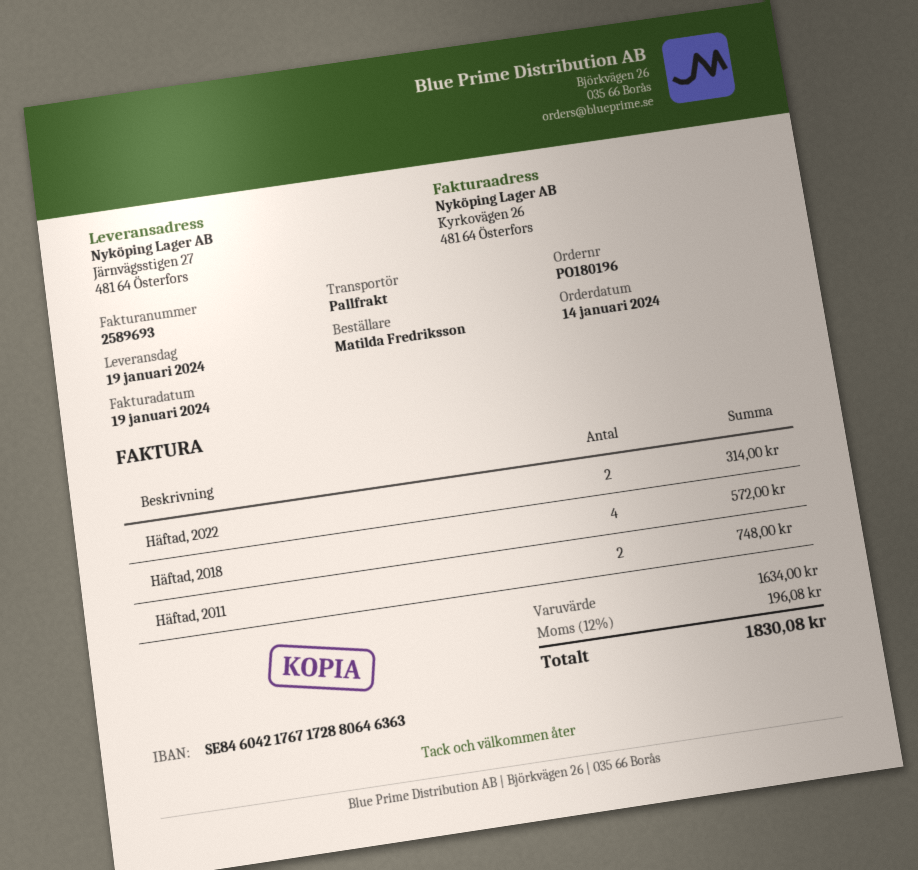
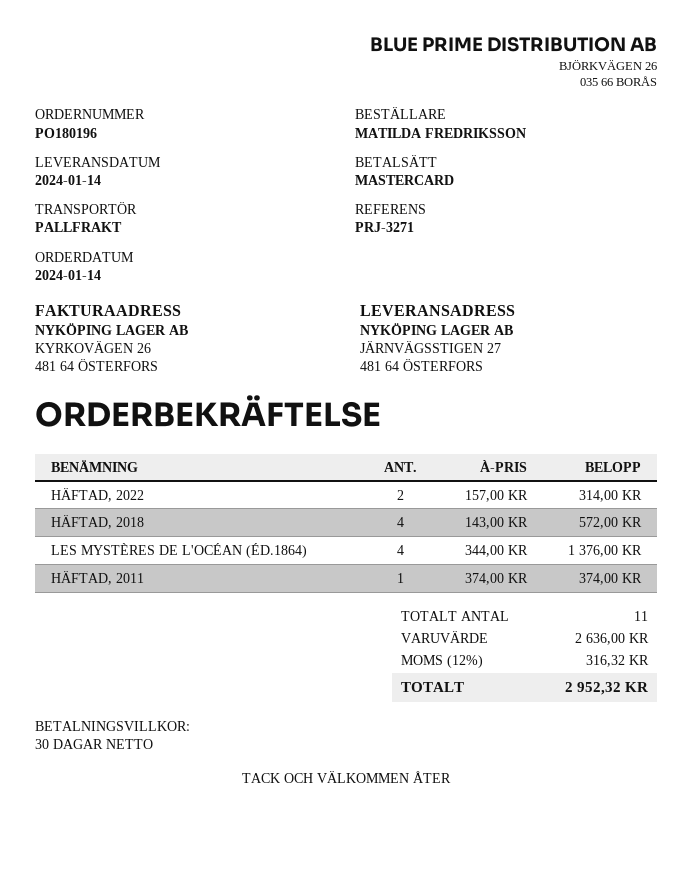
delivery date: 2024-01-19 -> 2024-01-14
Häftad, 2011: 2 for 748.00 -> 1 for 374.00
LES MYSTÈRES DE L'OCÉAN (ÉD.1864): none -> 4 for 1376.00
subtotal: 1634.00 -> 2636.00
tax: 12% = 196.08 -> 12% = 316.32
total: 1830.08 -> 2952.32

